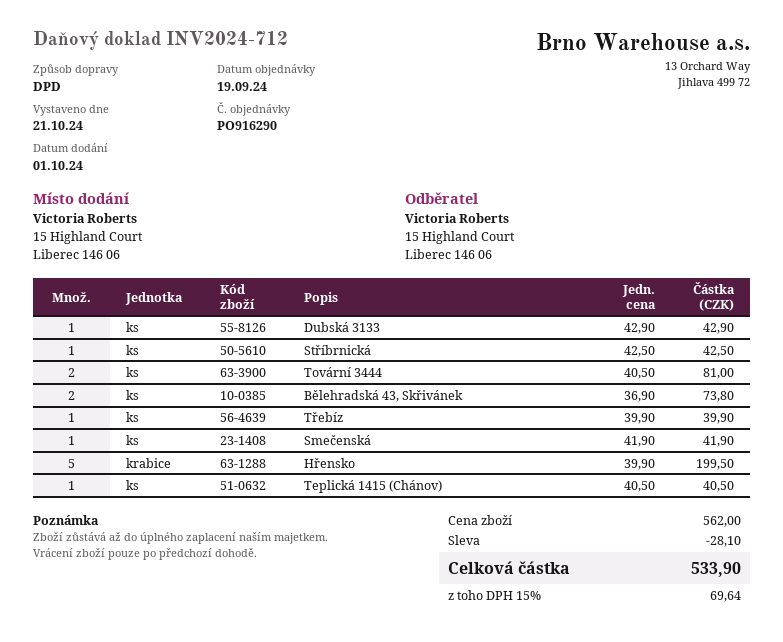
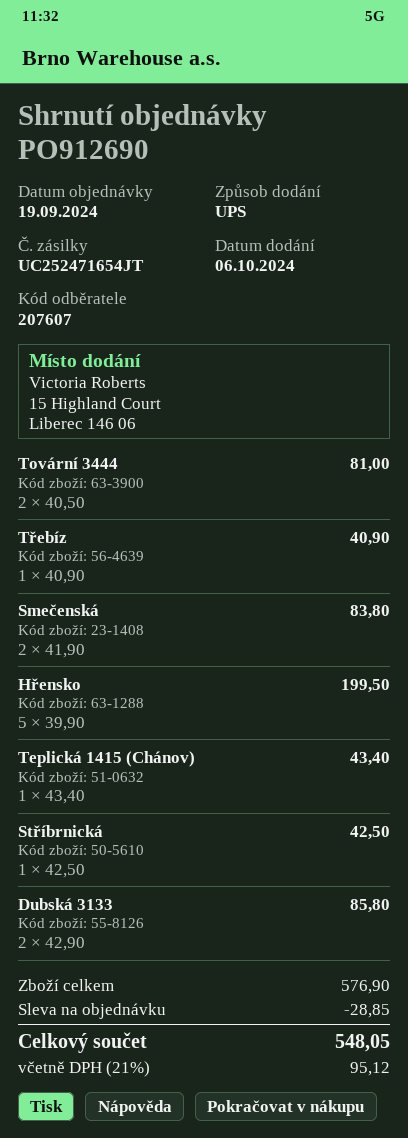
order number: PO916290 -> PO912690
delivery date: 2024-10-01 -> 2024-10-06
shipping method: DPD -> UPS
Dubská 3133: 1 x 42.90 = 42.90 -> 2 x 42.90 = 85.80
Bělehradská 43, Skřivánek: 2 x 36.90 = 73.80 -> none
Třebíz: 1 x 39.90 = 39.90 -> 1 x 40.90 = 40.90
Smečenská: 1 x 41.90 = 41.90 -> 2 x 41.90 = 83.80
Teplická 1415 (Chánov): 1 x 40.50 = 40.50 -> 1 x 43.40 = 43.40
subtotal: 562.00 -> 576.90
discount: 28.10 -> 28.85
tax: 15% = 69.64 -> 21% = 95.12
total: 533.90 -> 548.05

